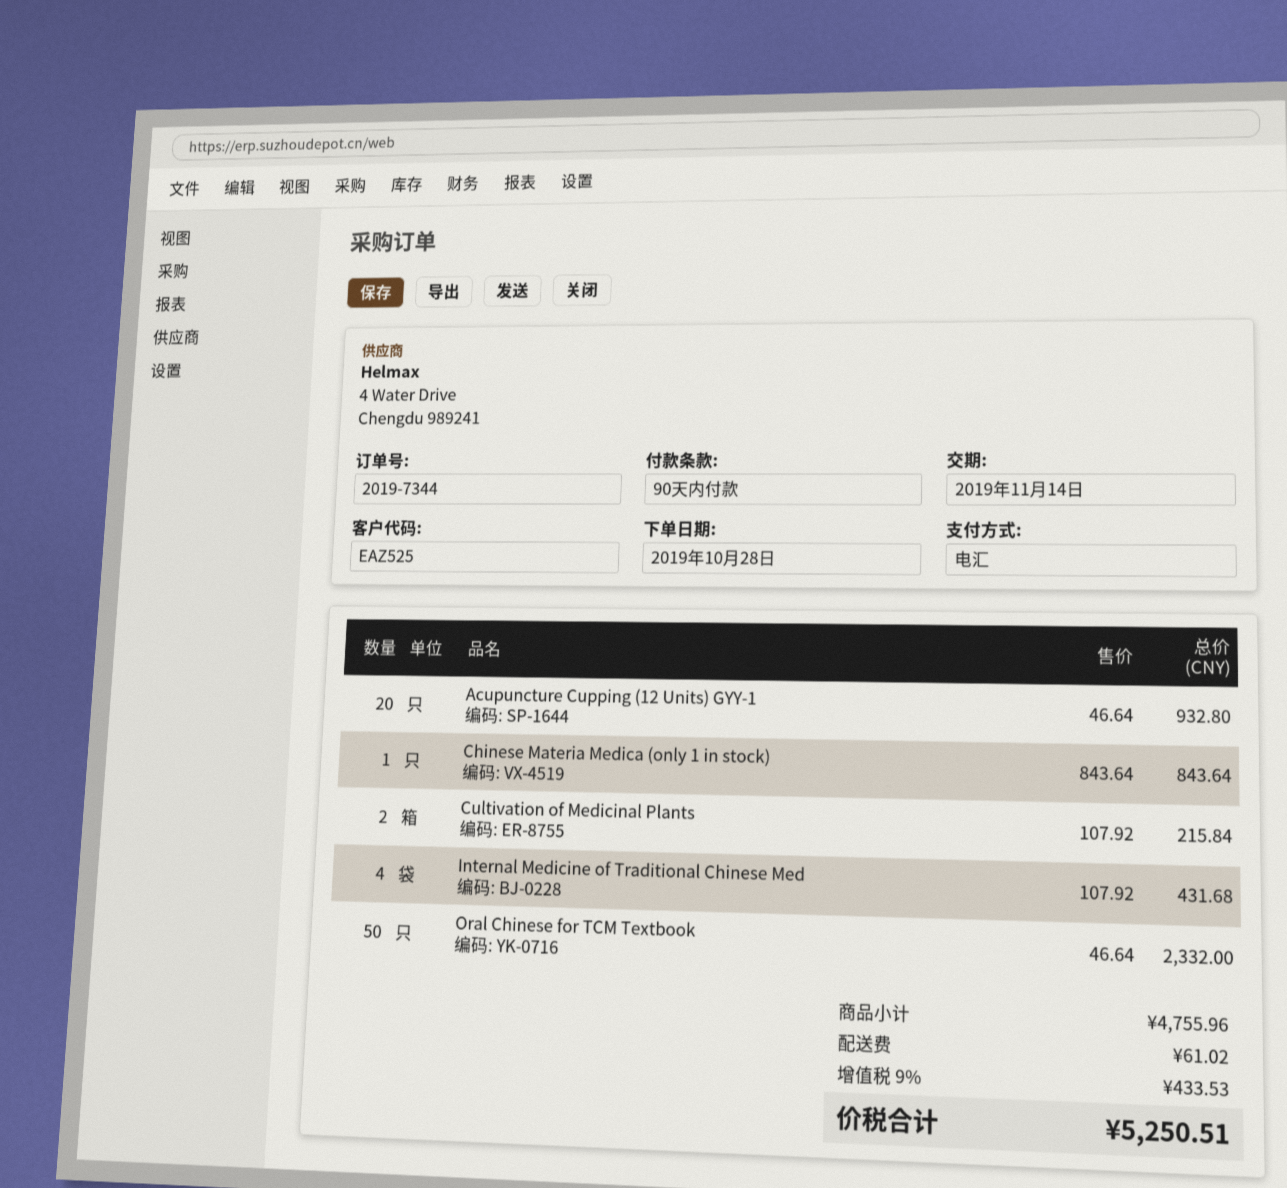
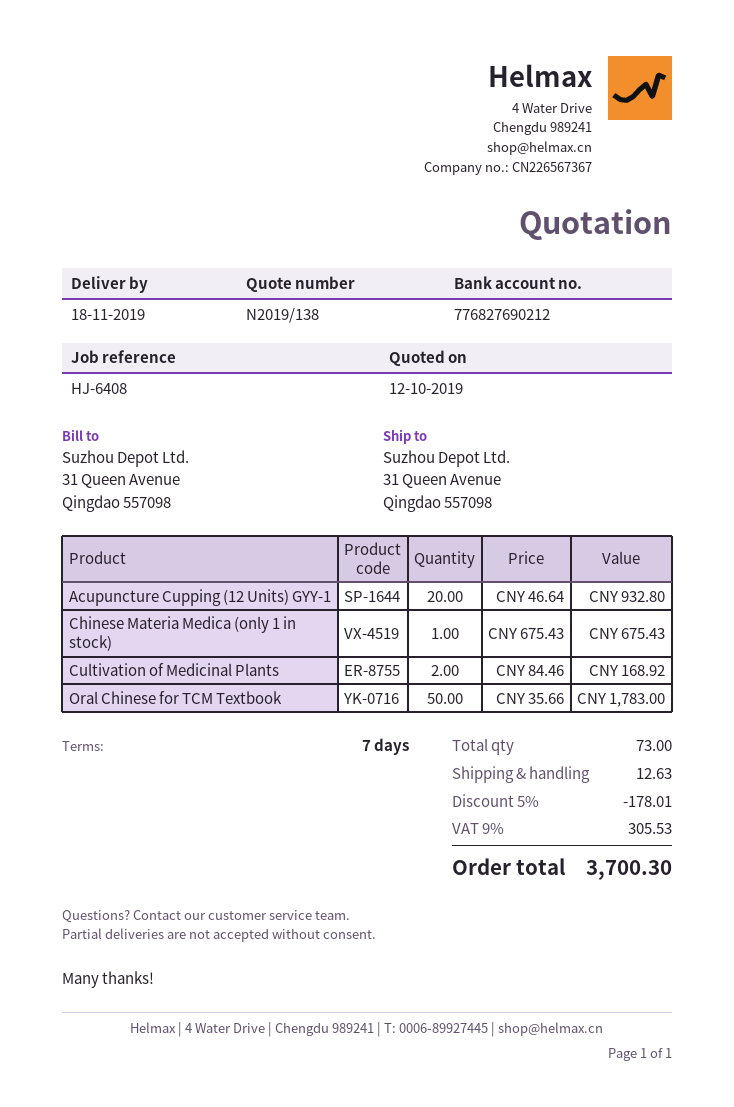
delivery date: 2019-11-14 -> 2019-11-18
payment terms: 90 days -> 7 days
Chinese Materia Medica (only 1 in stock): 1 x 843.64 = 843.64 -> 1 x 675.43 = 675.43
Cultivation of Medicinal Plants: 2 x 107.92 = 215.84 -> 2 x 84.46 = 168.92
Internal Medicine of Traditional Chinese Med: 4 x 107.92 = 431.68 -> none
Oral Chinese for TCM Textbook: 50 x 46.64 = 2332.00 -> 50 x 35.66 = 1783.00
discount: none -> 5% = 178.01
shipping: 61.02 -> 12.63
tax: 9% = 433.53 -> 9% = 305.53
total: 5250.51 -> 3700.30

